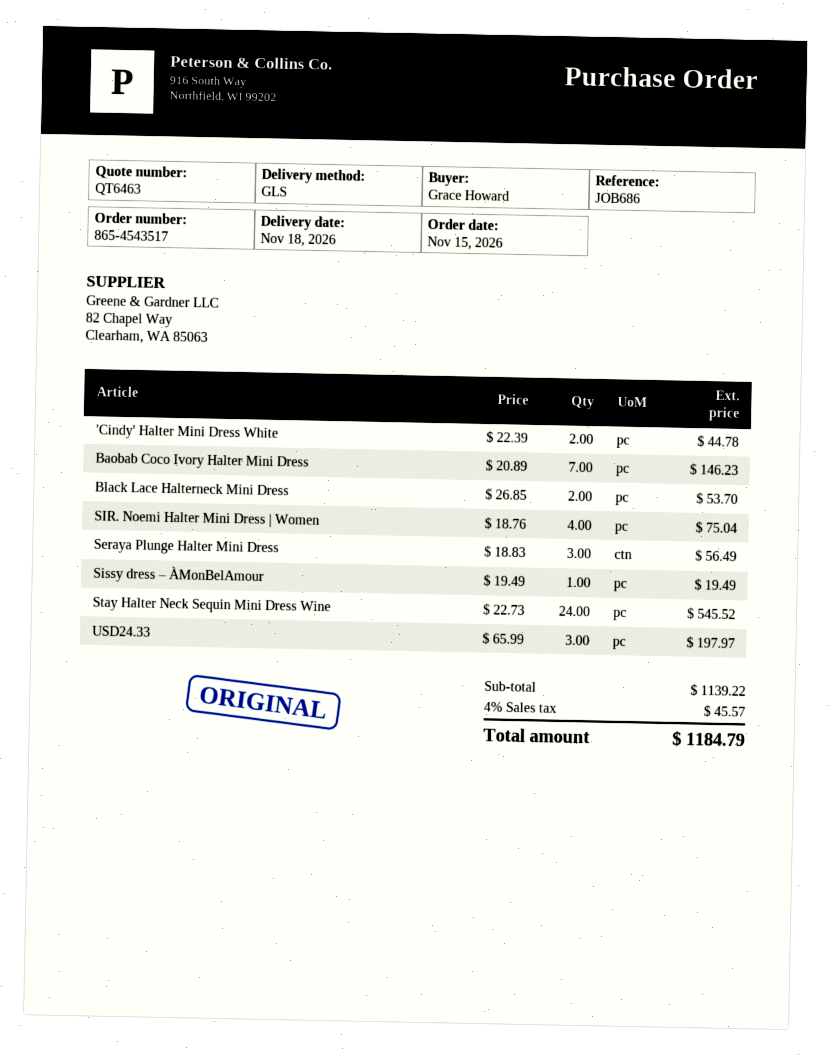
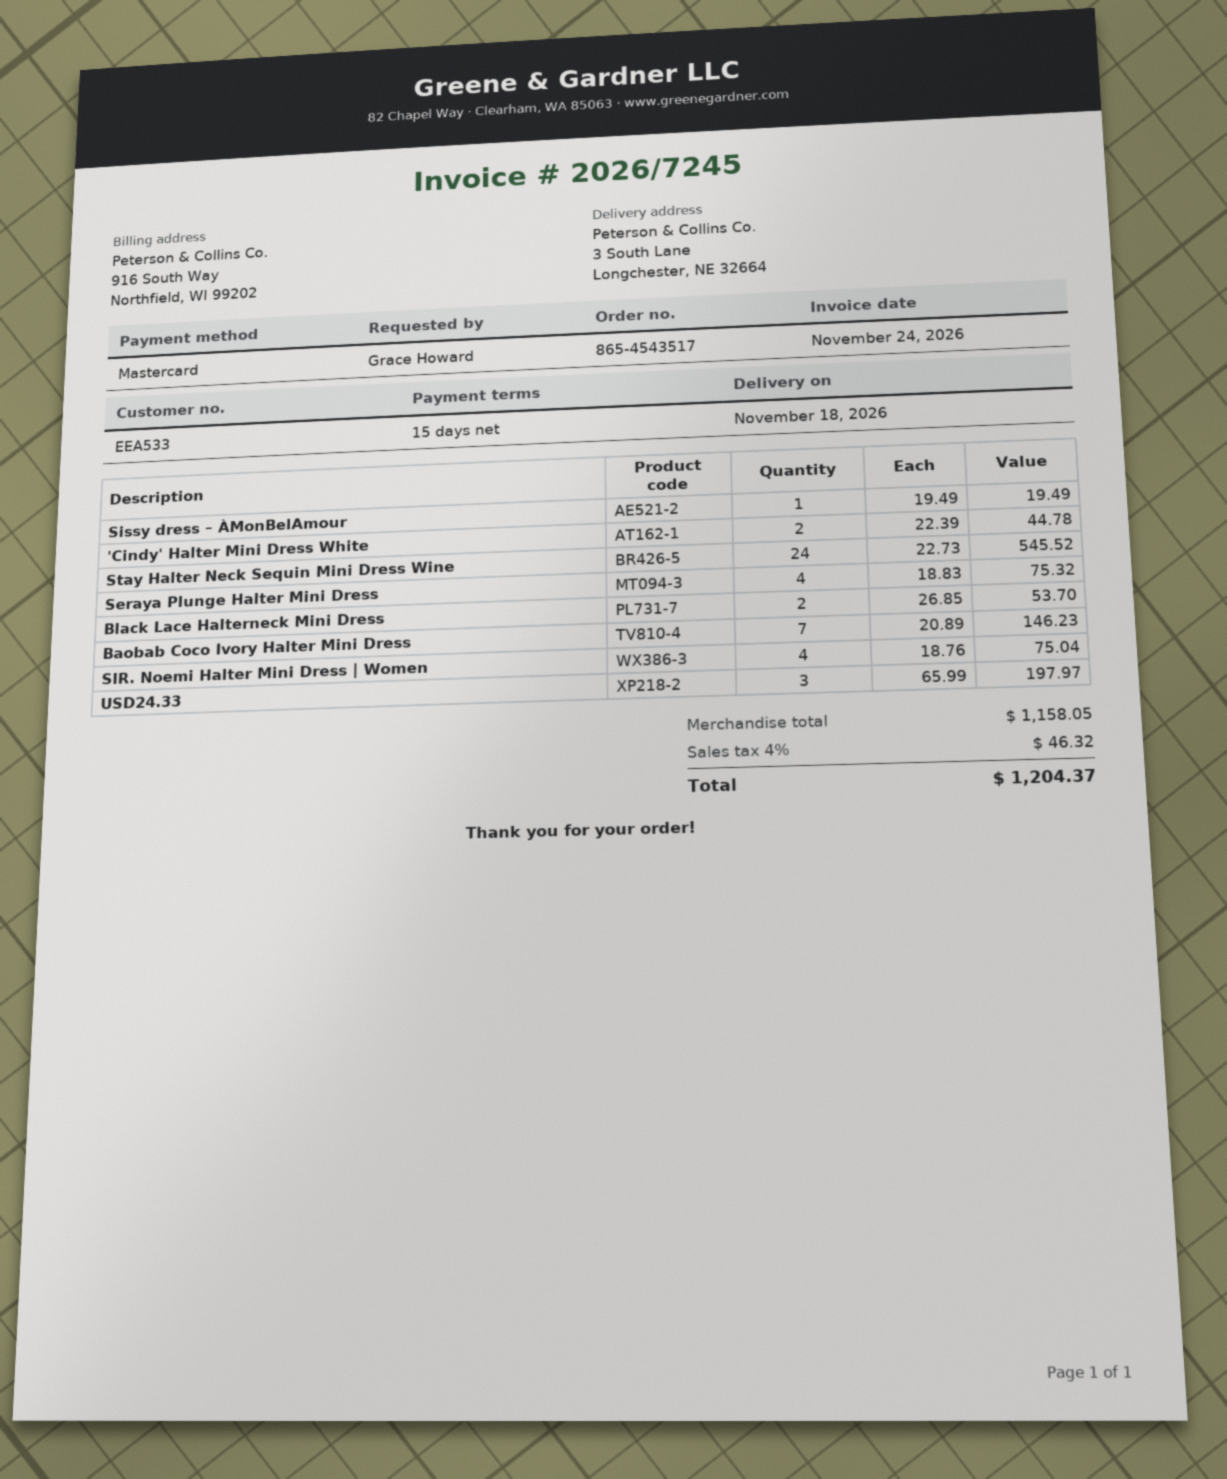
Seraya Plunge Halter Mini Dress: 3 x 18.83 = 56.49 -> 4 x 18.83 = 75.32
subtotal: 1139.22 -> 1158.05
tax: 4% = 45.57 -> 4% = 46.32
total: 1184.79 -> 1204.37

